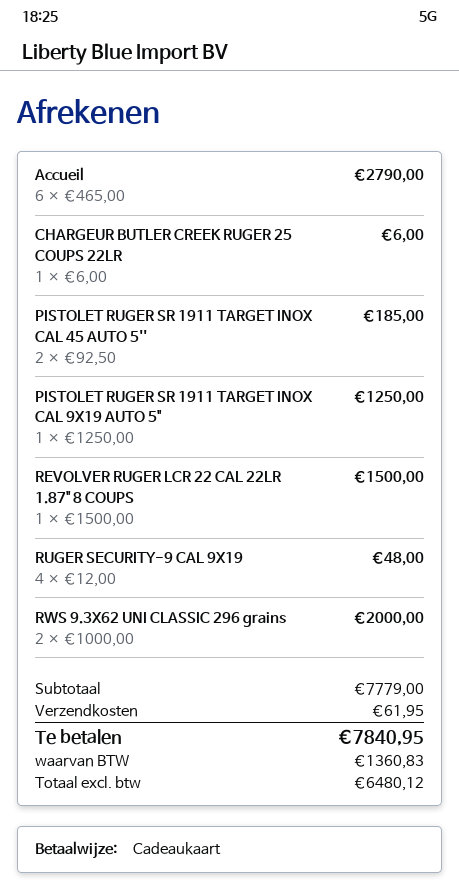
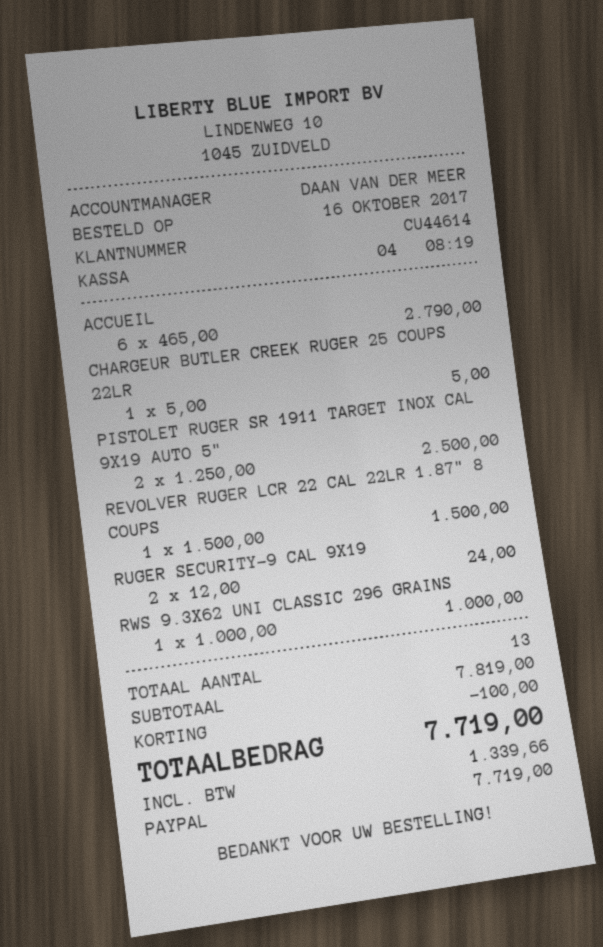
payment method: gift card -> PayPal
CHARGEUR BUTLER CREEK RUGER 25 COUPS 22LR: 1 x 6.00 = 6.00 -> 1 x 5.00 = 5.00
PISTOLET RUGER SR 1911 TARGET INOX CAL 45 AUTO 5'': 2 x 92.50 = 185.00 -> none
PISTOLET RUGER SR 1911 TARGET INOX CAL 9X19 AUTO 5": 1 x 1250.00 = 1250.00 -> 2 x 1250.00 = 2500.00
RUGER SECURITY-9 CAL 9X19: 4 x 12.00 = 48.00 -> 2 x 12.00 = 24.00
RWS 9.3X62 UNI CLASSIC 296 grains: 2 x 1000.00 = 2000.00 -> 1 x 1000.00 = 1000.00
subtotal: 7779.00 -> 7819.00
discount: none -> 100.00
shipping: 61.95 -> none
tax: 1360.83 -> 1339.66
total: 7840.95 -> 7719.00

